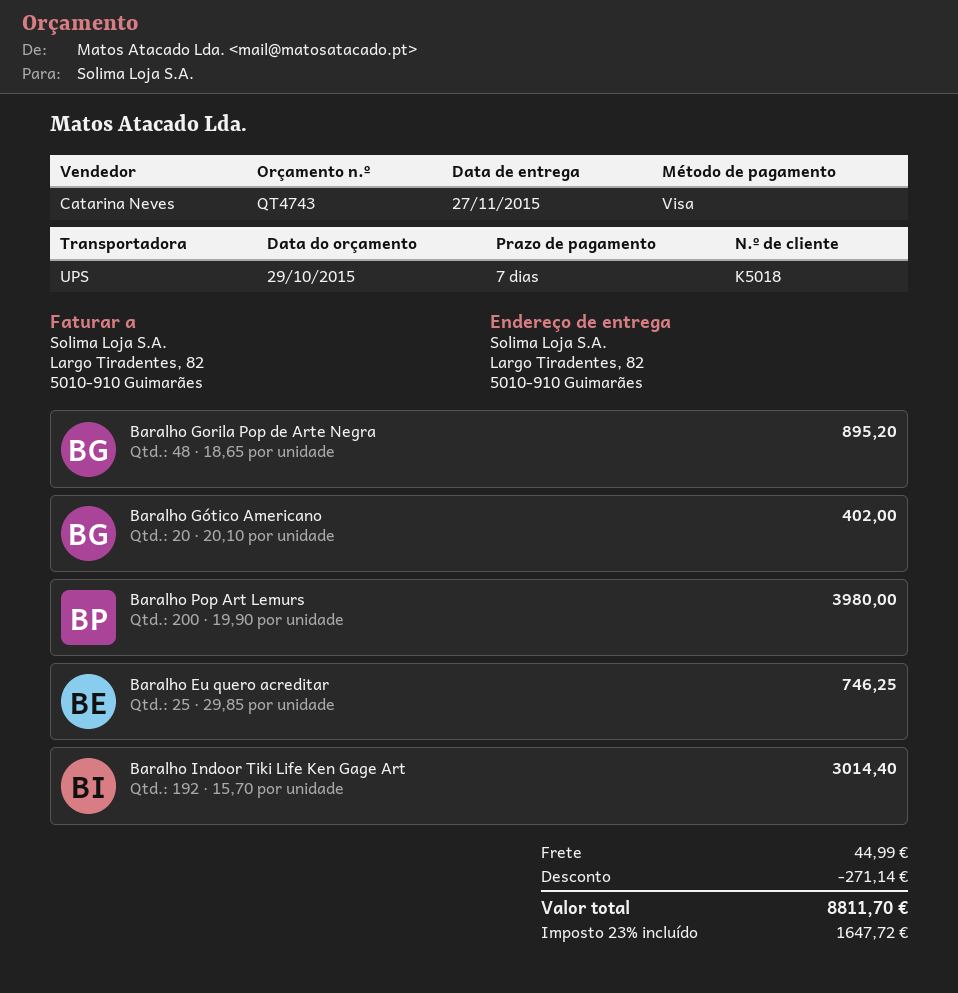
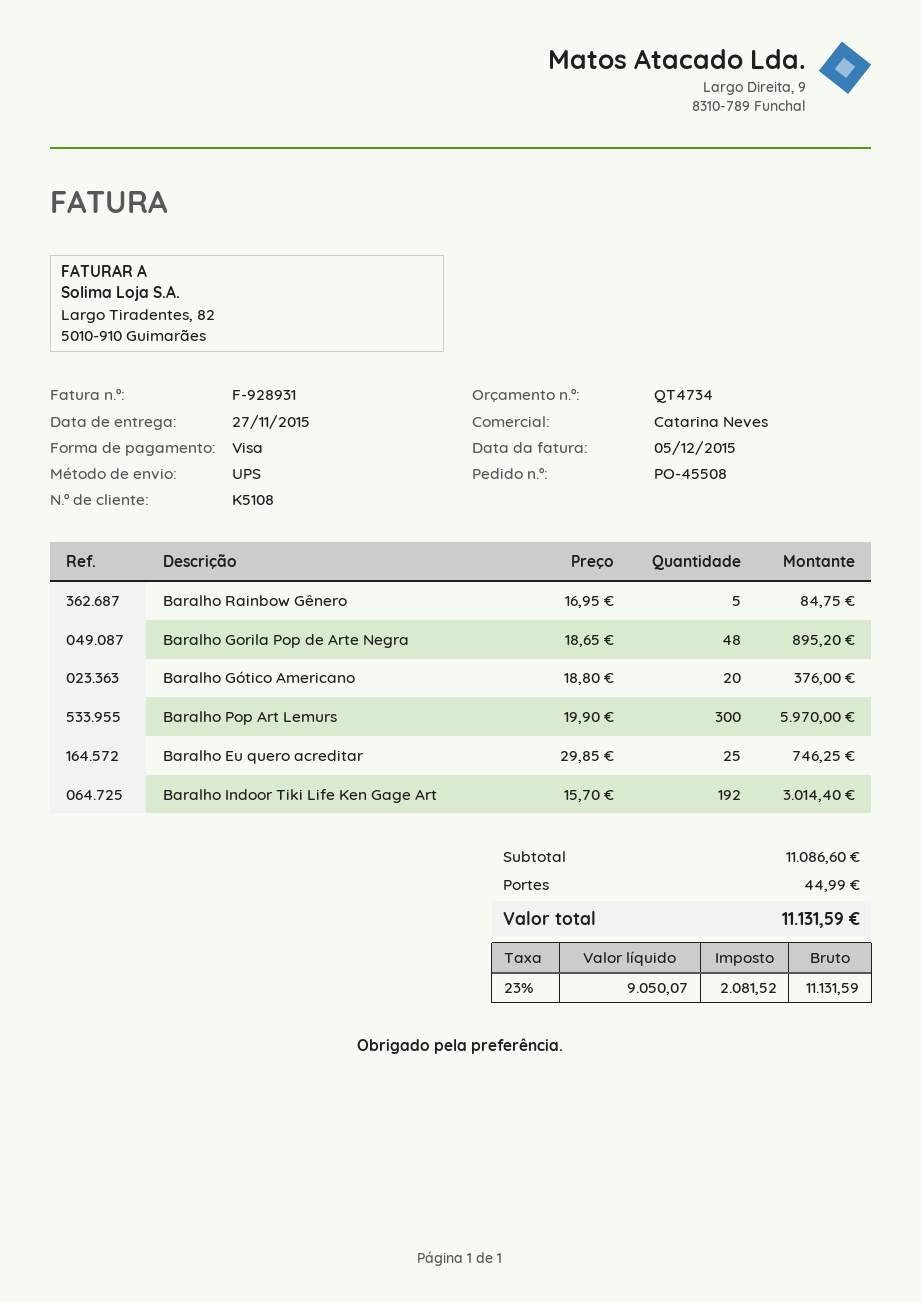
quote number: QT4743 -> QT4734
customer number: K5018 -> K5108
Baralho Gótico Americano: 20 x 20.10 = 402.00 -> 20 x 18.80 = 376.00
Baralho Pop Art Lemurs: 200 x 19.90 = 3980.00 -> 300 x 19.90 = 5970.00
Baralho Rainbow Gênero: none -> 5 x 16.95 = 84.75
discount: 271.14 -> none
tax: 23% = 1647.72 -> 23% = 2081.52
total: 8811.70 -> 11131.59

